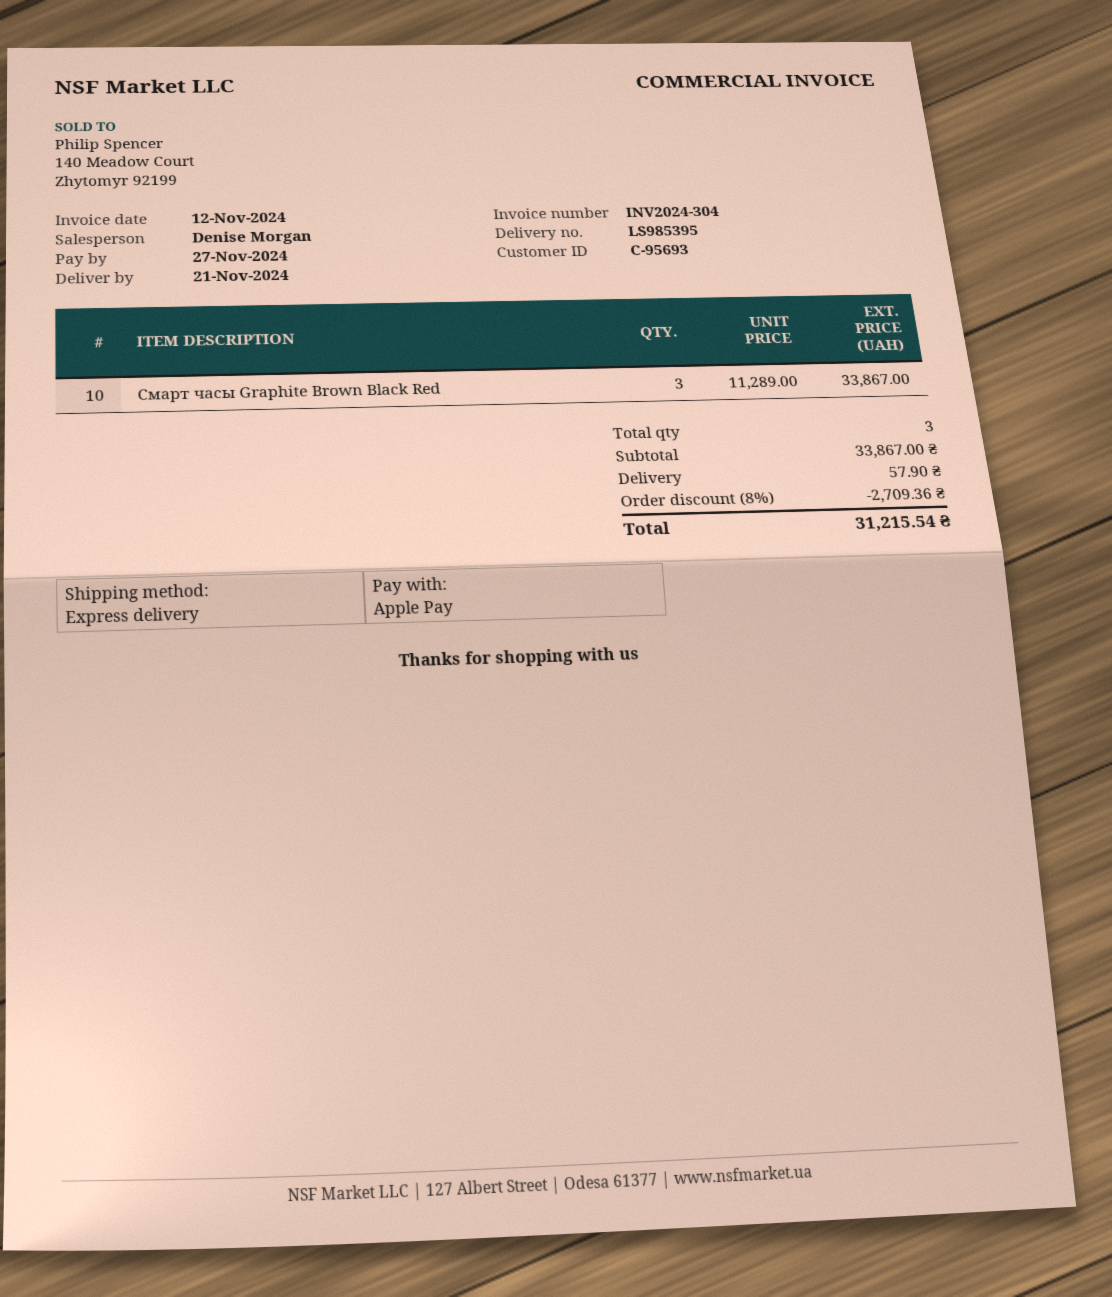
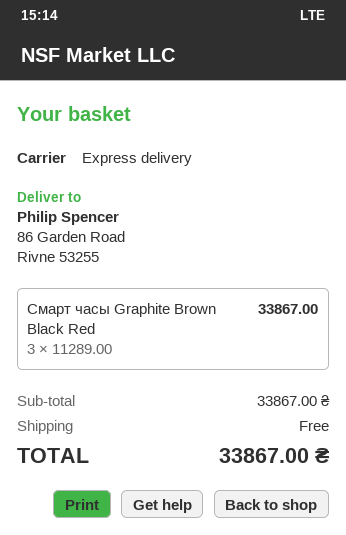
discount: 8% = 2709.36 -> none
shipping: 57.90 -> 0.00
total: 31215.54 -> 33867.00

